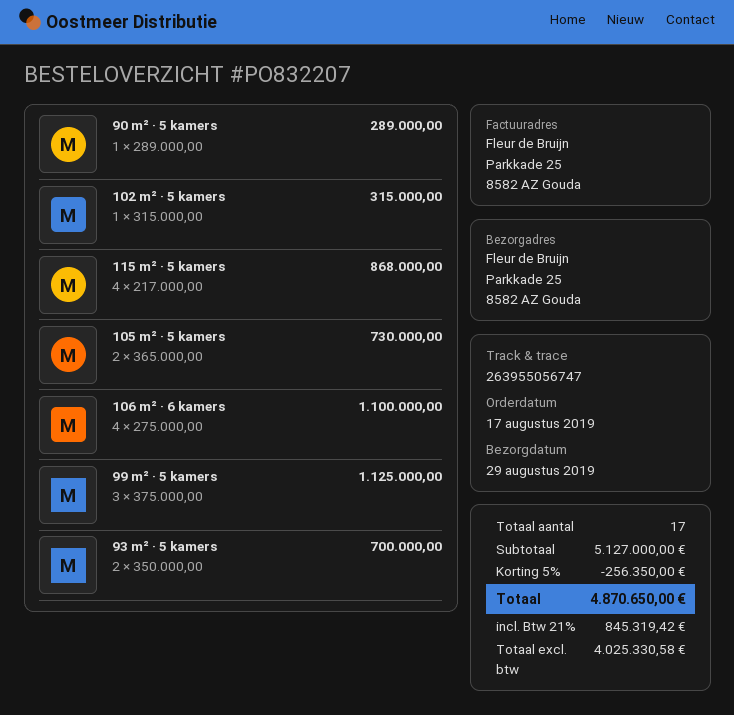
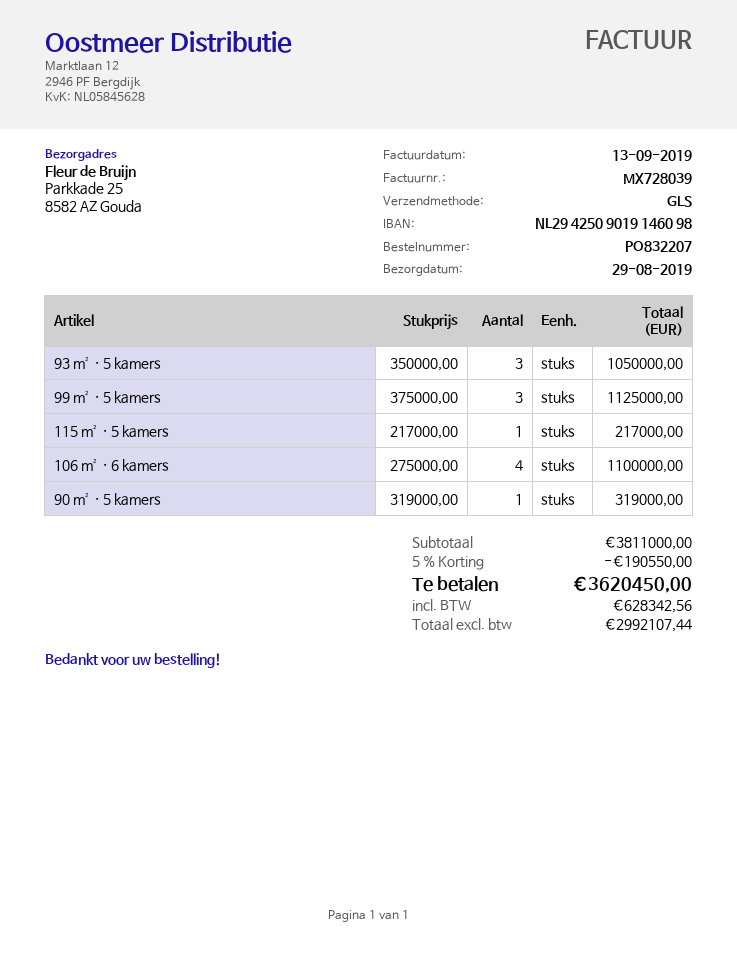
90 m² · 5 kamers: 1 x 289000.00 = 289000.00 -> 1 x 319000.00 = 319000.00
102 m² · 5 kamers: 1 x 315000.00 = 315000.00 -> none
115 m² · 5 kamers: 4 x 217000.00 = 868000.00 -> 1 x 217000.00 = 217000.00
105 m² · 5 kamers: 2 x 365000.00 = 730000.00 -> none
93 m² · 5 kamers: 2 x 350000.00 = 700000.00 -> 3 x 350000.00 = 1050000.00
subtotal: 5127000.00 -> 3811000.00
discount: 5% = 256350.00 -> 5% = 190550.00
net: 4025330.58 -> 2992107.44
tax: 845319.42 -> 628342.56
total: 4870650.00 -> 3620450.00

